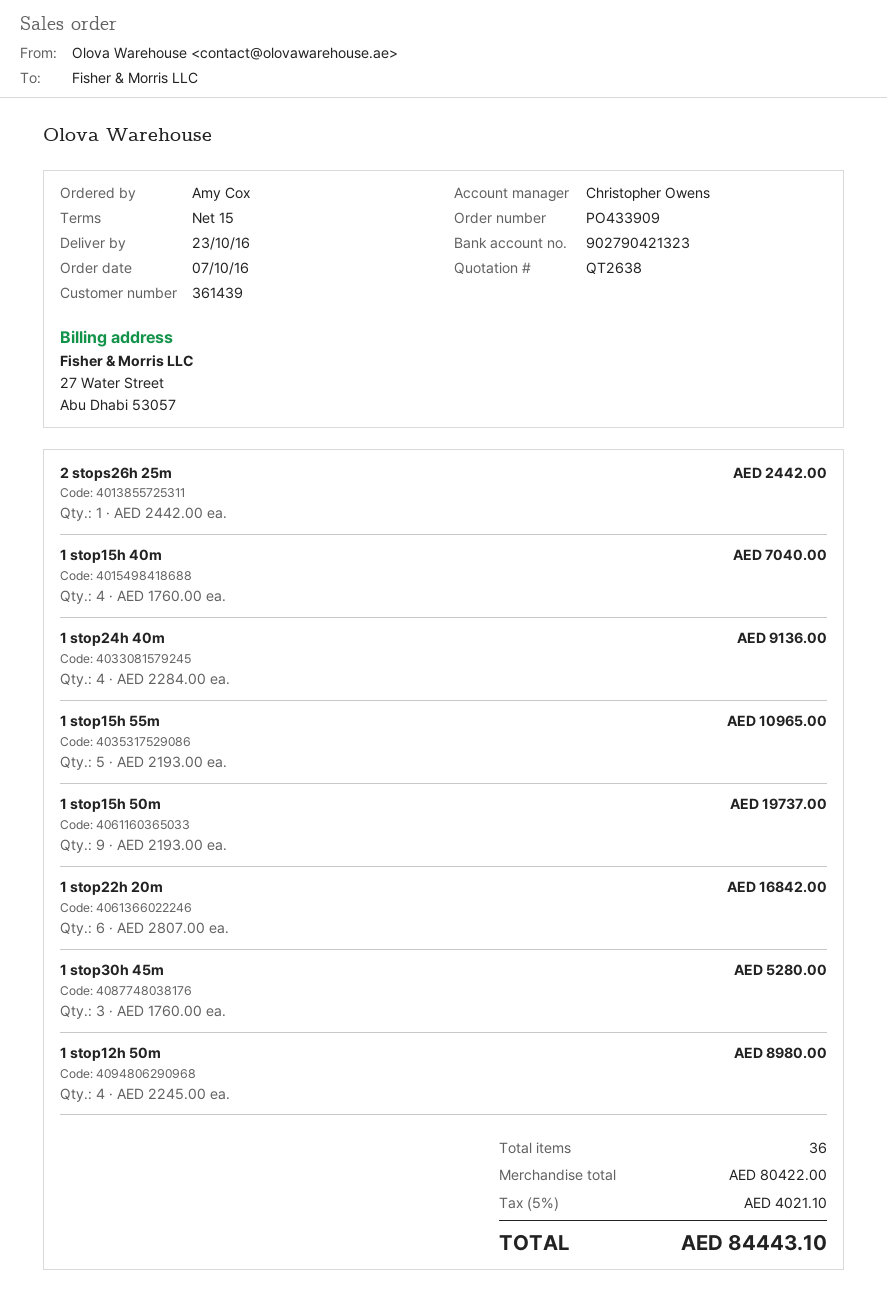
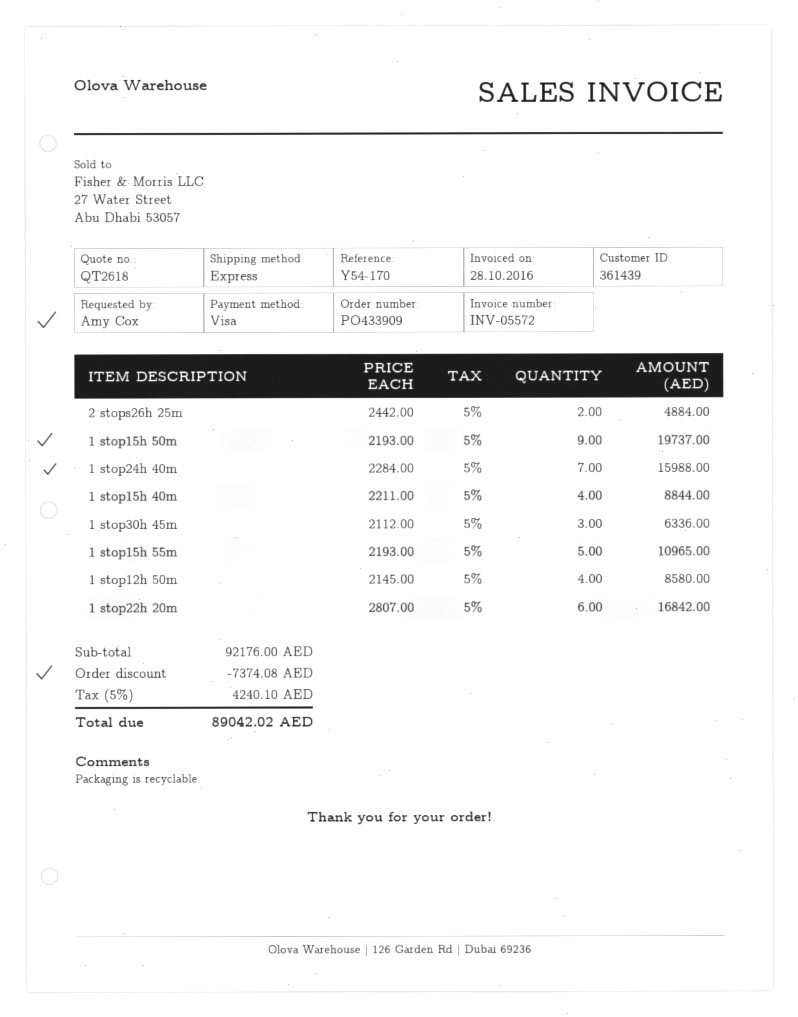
quote number: QT2638 -> QT2618
2 stops26h 25m: 1 x 2442.00 = 2442.00 -> 2 x 2442.00 = 4884.00
1 stop15h 40m: 4 x 1760.00 = 7040.00 -> 4 x 2211.00 = 8844.00
1 stop24h 40m: 4 x 2284.00 = 9136.00 -> 7 x 2284.00 = 15988.00
1 stop30h 45m: 3 x 1760.00 = 5280.00 -> 3 x 2112.00 = 6336.00
1 stop12h 50m: 4 x 2245.00 = 8980.00 -> 4 x 2145.00 = 8580.00
subtotal: 80422.00 -> 92176.00
discount: none -> 7374.08
tax: 5% = 4021.10 -> 5% = 4240.10
total: 84443.10 -> 89042.02

